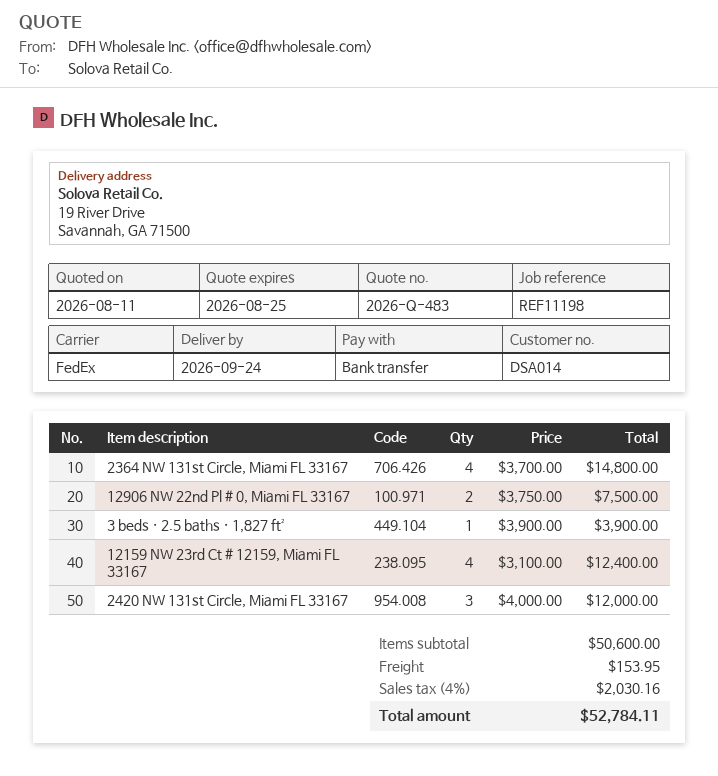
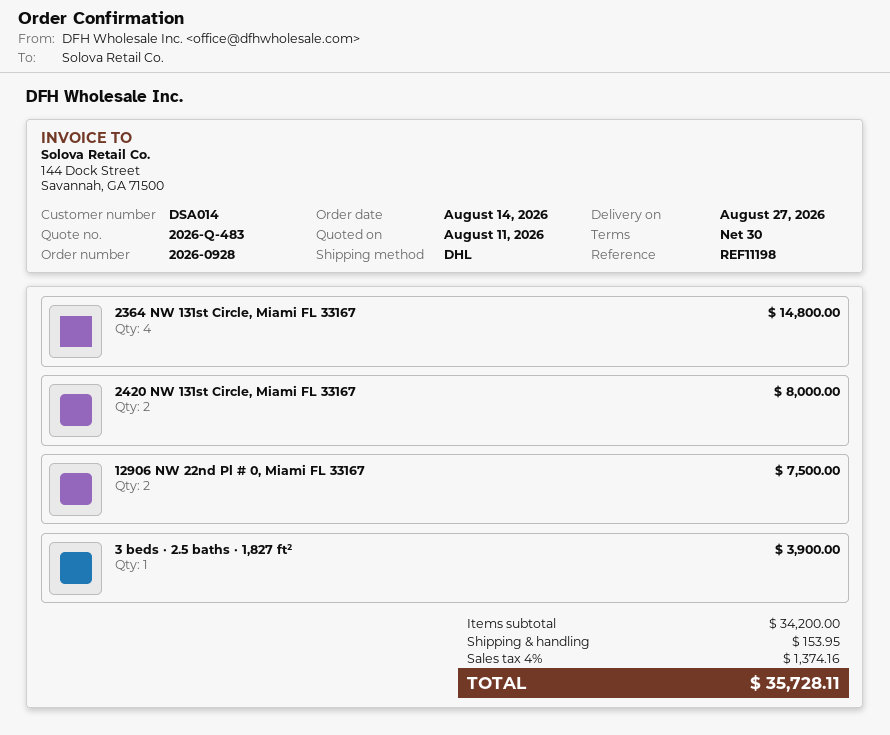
delivery date: 2026-09-24 -> 2026-08-27
shipping method: FedEx -> DHL
12159 NW 23rd Ct # 12159, Miami FL 33167: 4 for 12400.00 -> none
2420 NW 131st Circle, Miami FL 33167: 3 for 12000.00 -> 2 for 8000.00
subtotal: 50600.00 -> 34200.00
tax: 4% = 2030.16 -> 4% = 1374.16
total: 52784.11 -> 35728.11

